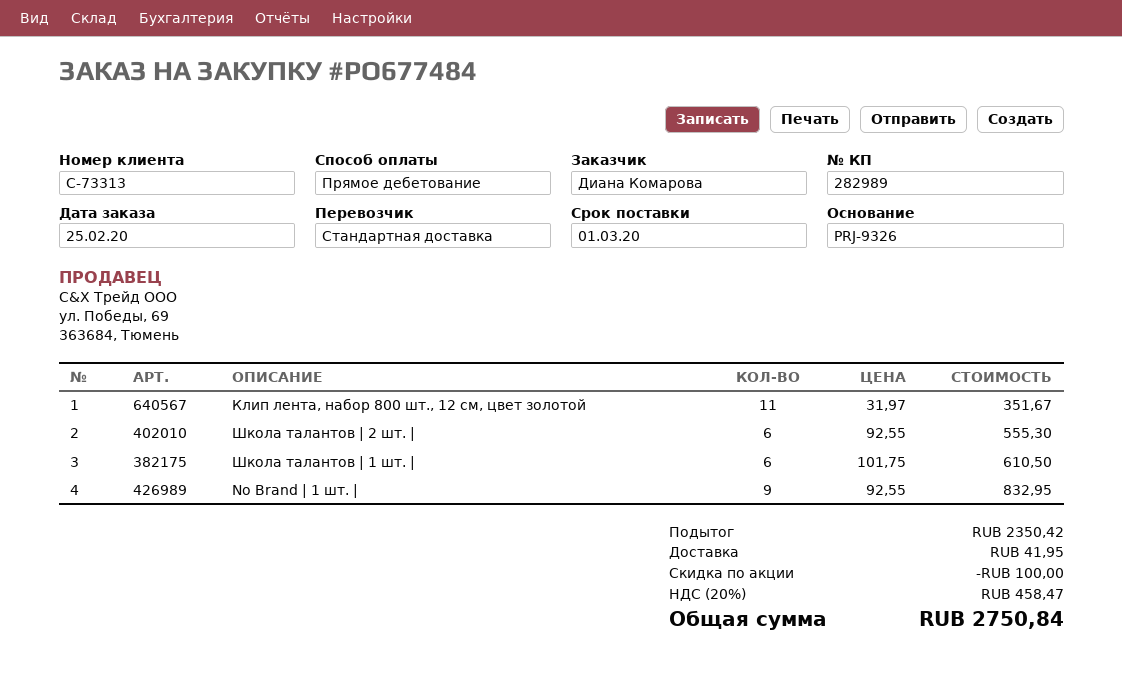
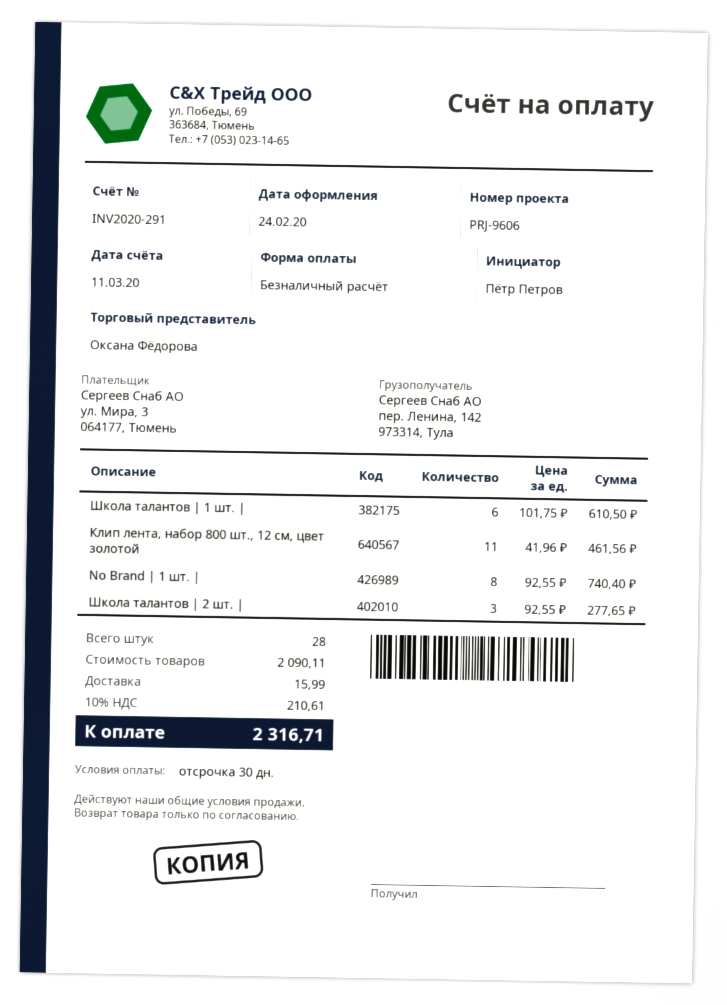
order date: 2020-02-25 -> 2020-02-24
reference: PRJ-9326 -> PRJ-9606
ordered by: Диана Комарова -> Пётр Петров
payment method: direct debit -> bank transfer
Клип лента, набор 800 шт., 12 см, цвет золотой: 11 x 31.97 = 351.67 -> 11 x 41.96 = 461.56
Школа талантов | 2 шт. |: 6 x 92.55 = 555.30 -> 3 x 92.55 = 277.65
No Brand | 1 шт. |: 9 x 92.55 = 832.95 -> 8 x 92.55 = 740.40
subtotal: 2350.42 -> 2090.11
discount: 100.00 -> none
shipping: 41.95 -> 15.99
tax: 20% = 458.47 -> 10% = 210.61
total: 2750.84 -> 2316.71

